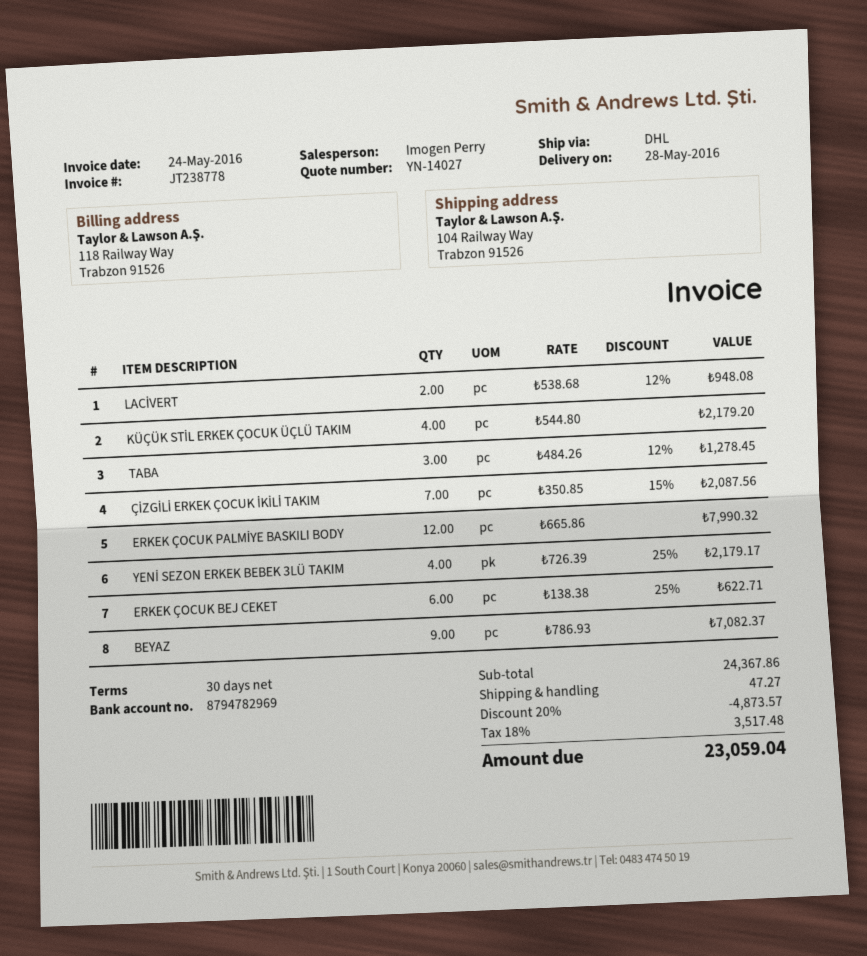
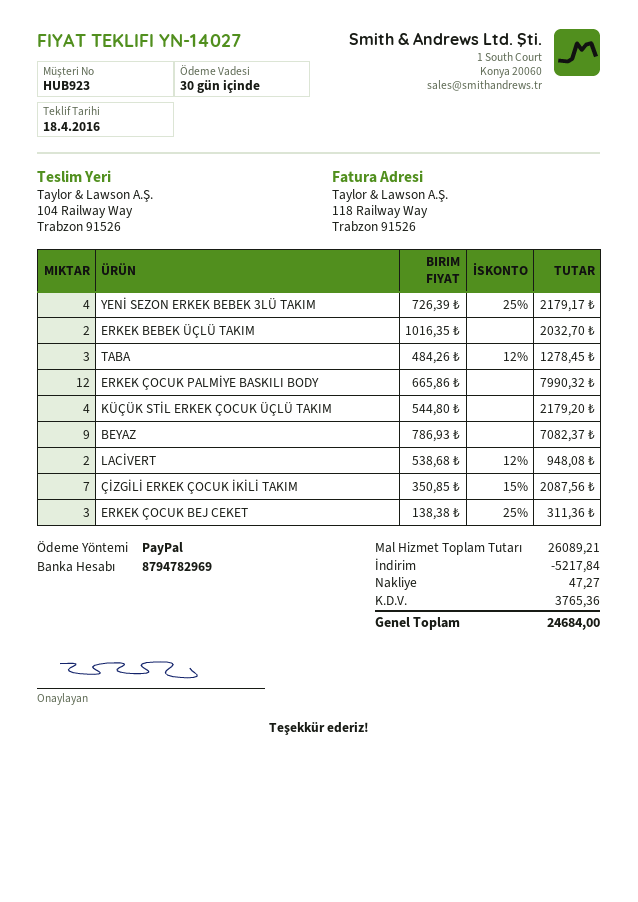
ERKEK ÇOCUK BEJ CEKET: 6 x 138.38 - 25% = 622.71 -> 3 x 138.38 - 25% = 311.36
ERKEK BEBEK ÜÇLÜ TAKIM: none -> 2 x 1016.35 = 2032.70
subtotal: 24367.86 -> 26089.21
discount: 4873.57 -> 5217.84
tax: 3517.48 -> 3765.36
total: 23059.04 -> 24684.00

